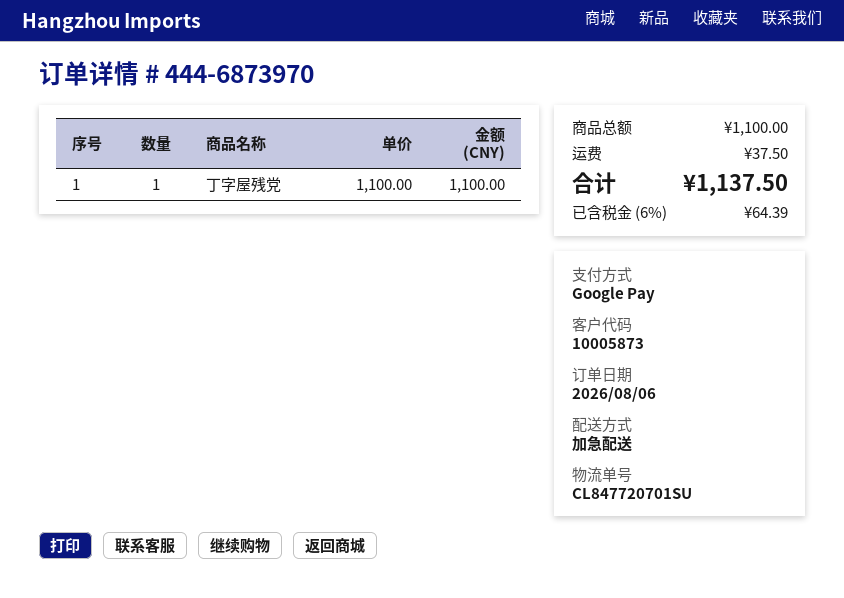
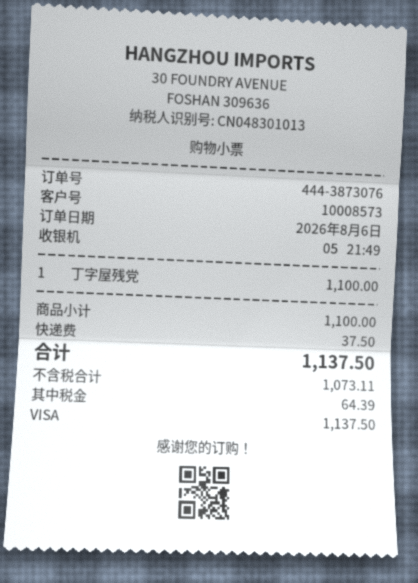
order number: 444-6873970 -> 444-3873076
customer number: 10005873 -> 10008573
payment method: Google Pay -> Visa

